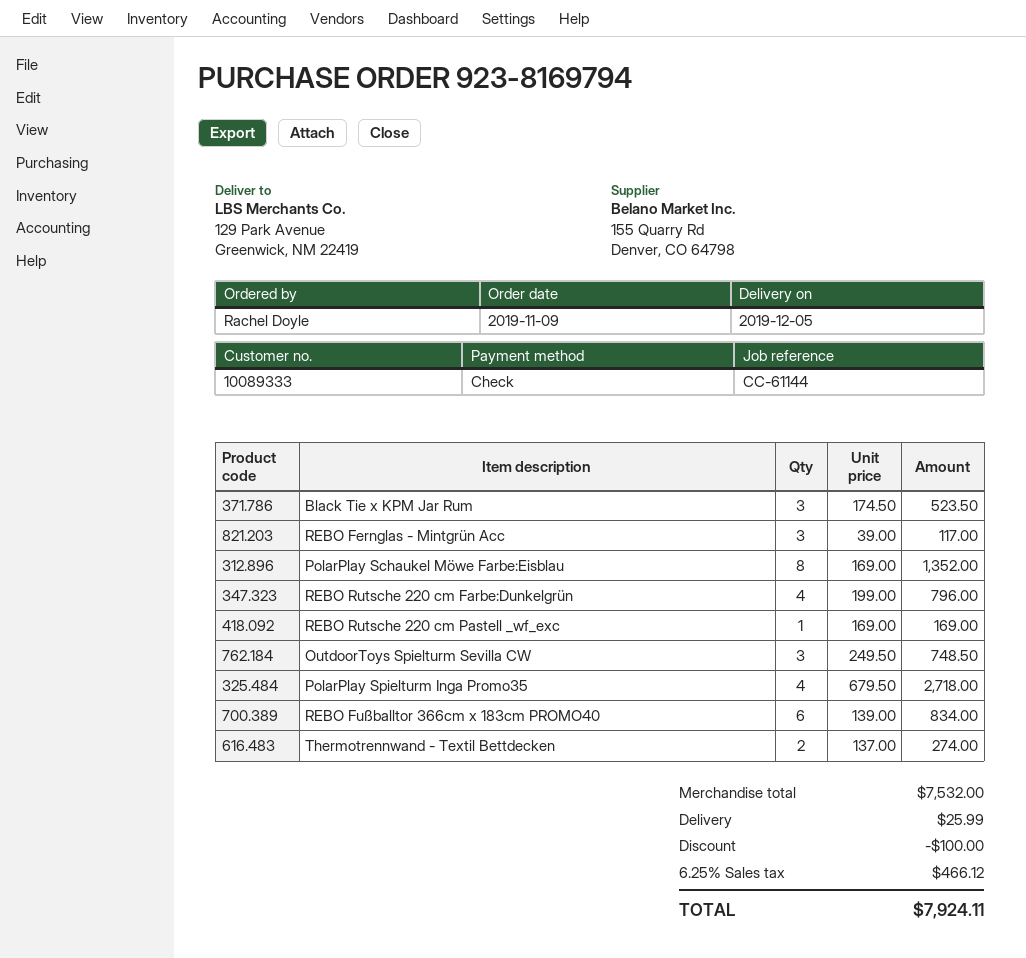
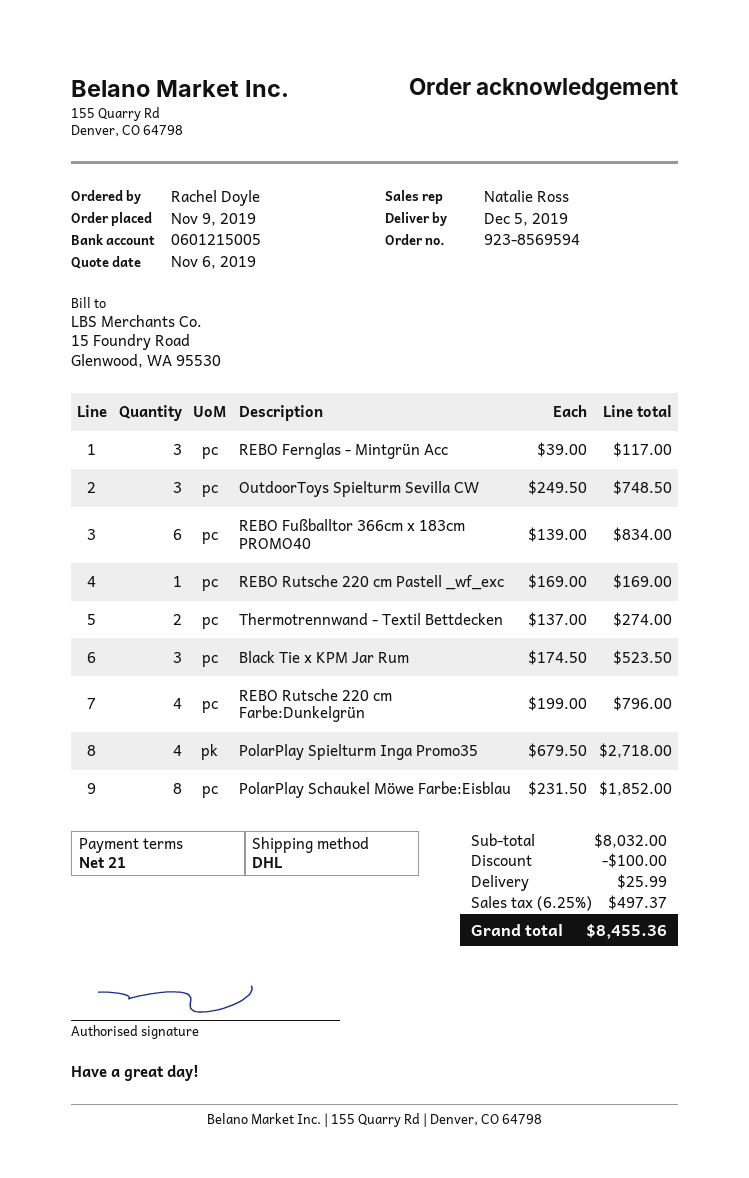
order number: 923-8169794 -> 923-8569594
PolarPlay Schaukel Möwe Farbe:Eisblau: 8 x 169.00 = 1352.00 -> 8 x 231.50 = 1852.00
subtotal: 7532.00 -> 8032.00
tax: 6.25% = 466.12 -> 6.25% = 497.37
total: 7924.11 -> 8455.36

